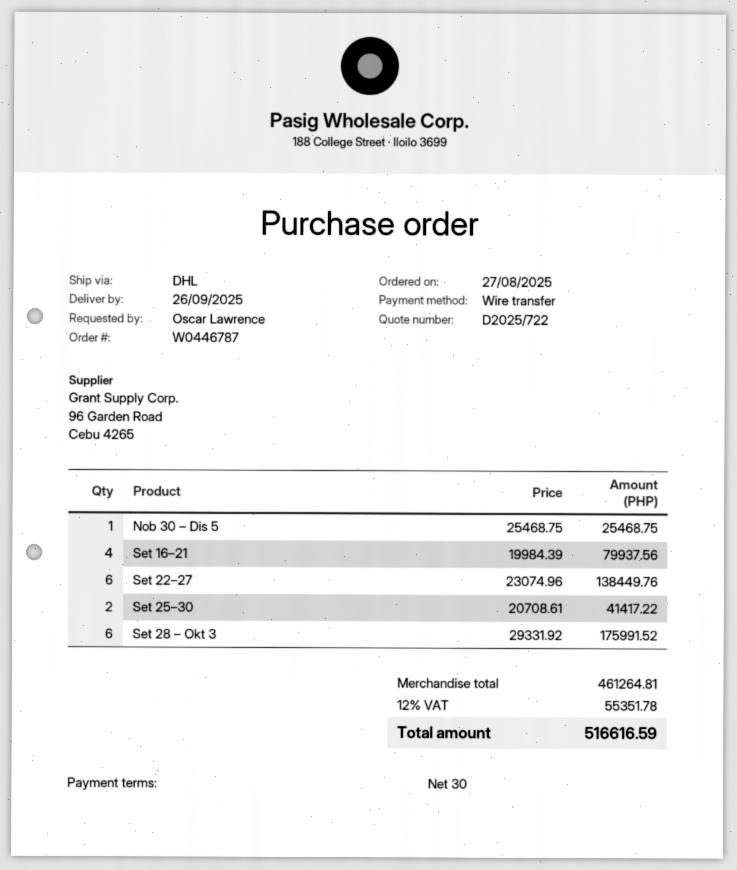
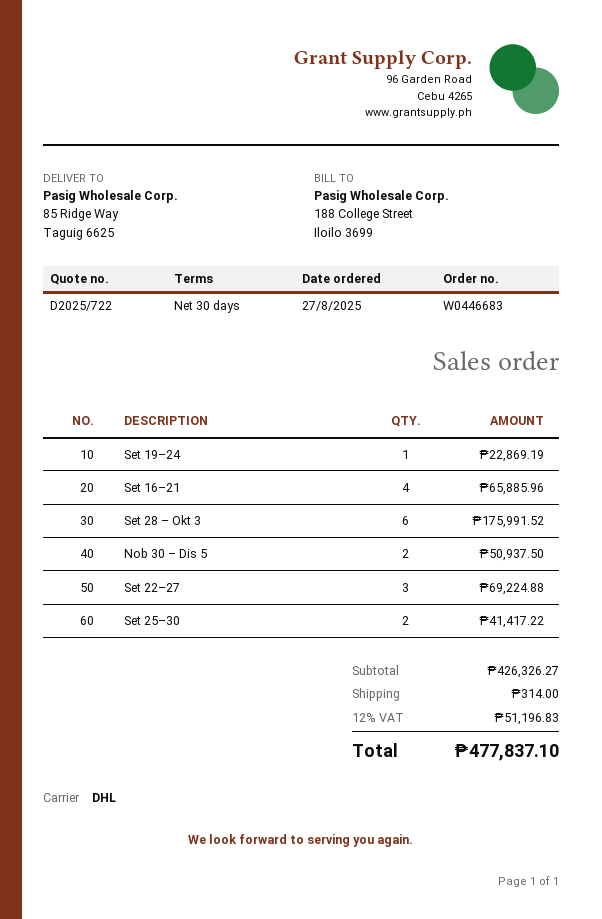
order number: W0446787 -> W0446683
Nob 30 – Dis 5: 1 for 25468.75 -> 2 for 50937.50
Set 16–21: 4 for 79937.56 -> 4 for 65885.96
Set 22–27: 6 for 138449.76 -> 3 for 69224.88
Set 19–24: none -> 1 for 22869.19
subtotal: 461264.81 -> 426326.27
shipping: none -> 314.00
tax: 12% = 55351.78 -> 12% = 51196.83
total: 516616.59 -> 477837.10

